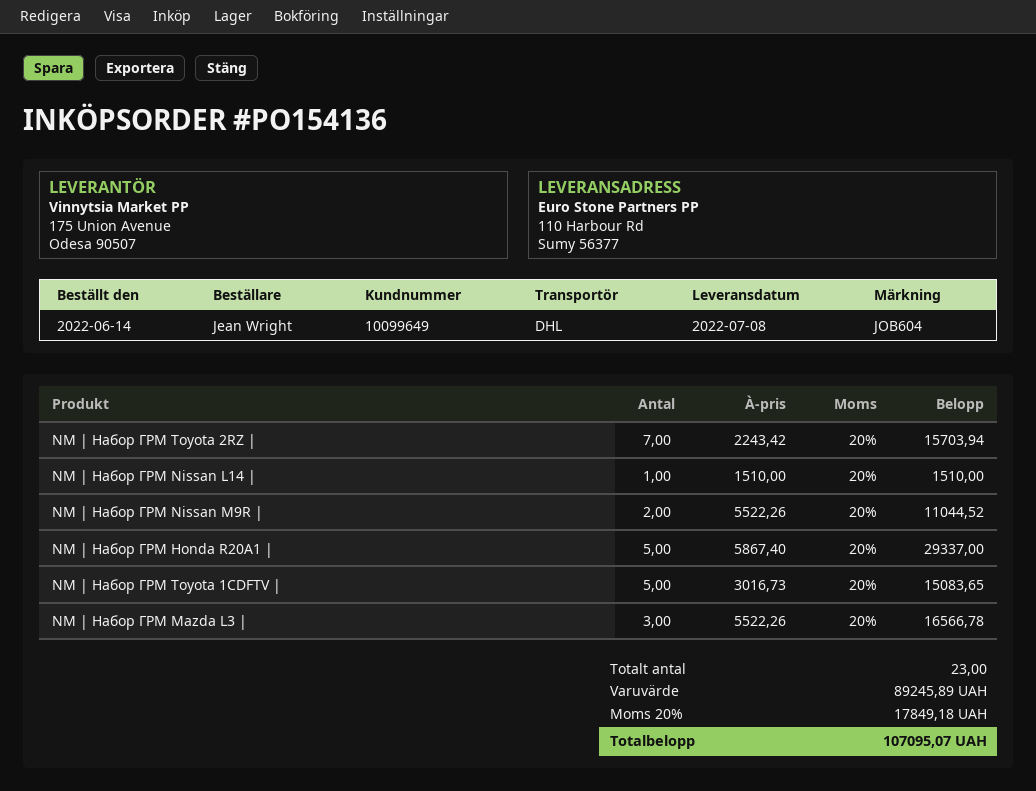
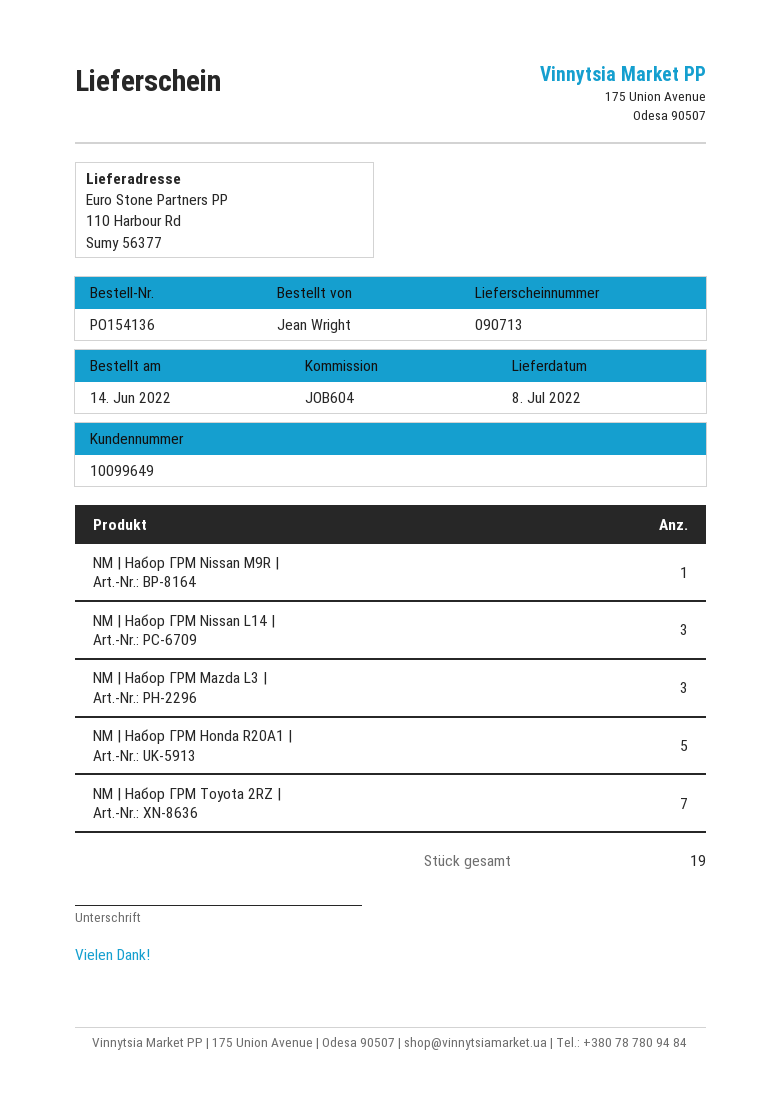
NM | Набор ГРМ Nissan L14 |: 1 -> 3
NM | Набор ГРМ Nissan M9R |: 2 -> 1
NM | Набор ГРМ Toyota 1CDFTV |: 5 -> none
total quantity: 23 -> 19

